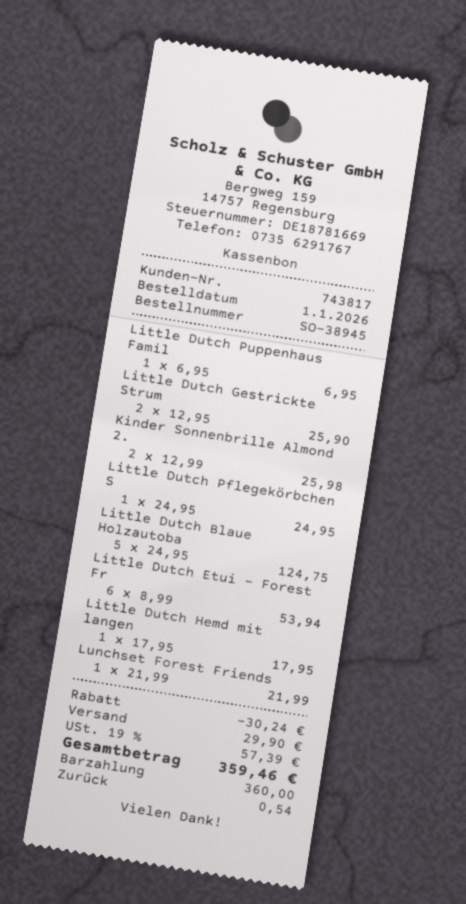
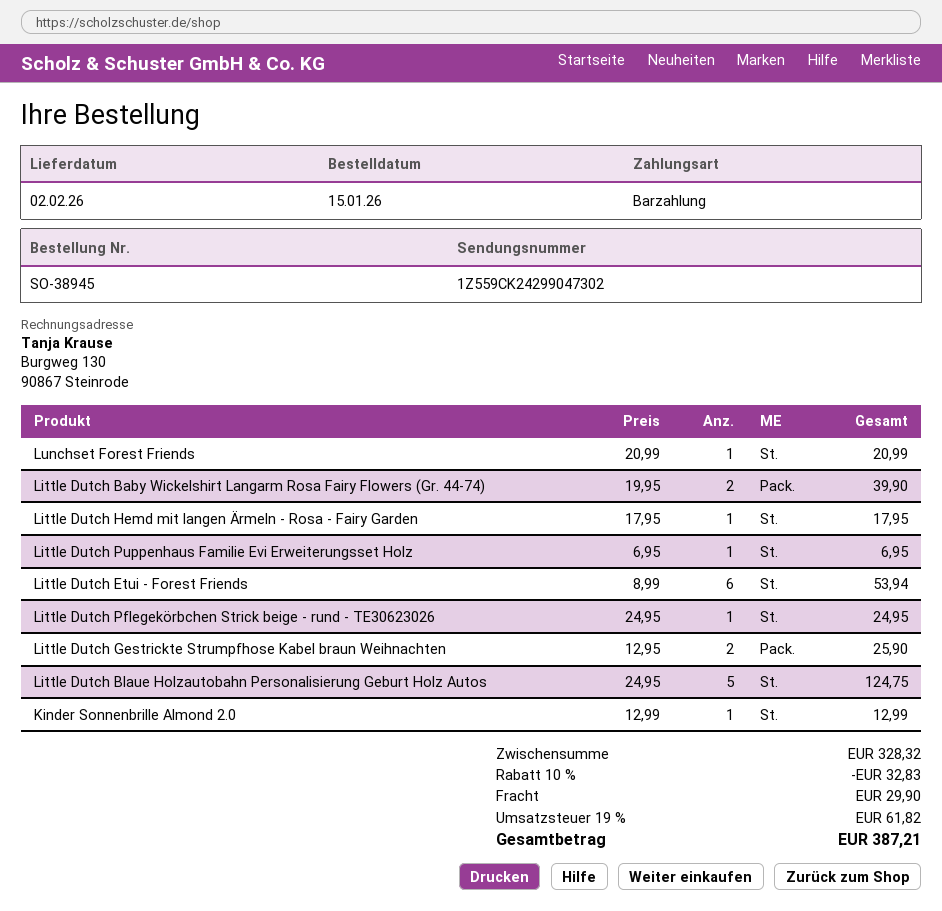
order date: 2026-01-01 -> 2026-01-15
Kinder Sonnenbrille Almond 2.: 2 x 12.99 = 25.98 -> 1 x 12.99 = 12.99
Lunchset Forest Friends: 1 x 21.99 = 21.99 -> 1 x 20.99 = 20.99
Little Dutch Baby Wickelshirt Langarm Rosa Fairy Flowers (Gr. 44-74): none -> 2 x 19.95 = 39.90
discount: 30.24 -> 32.83
tax: 19% = 57.39 -> 19% = 61.82
total: 359.46 -> 387.21

